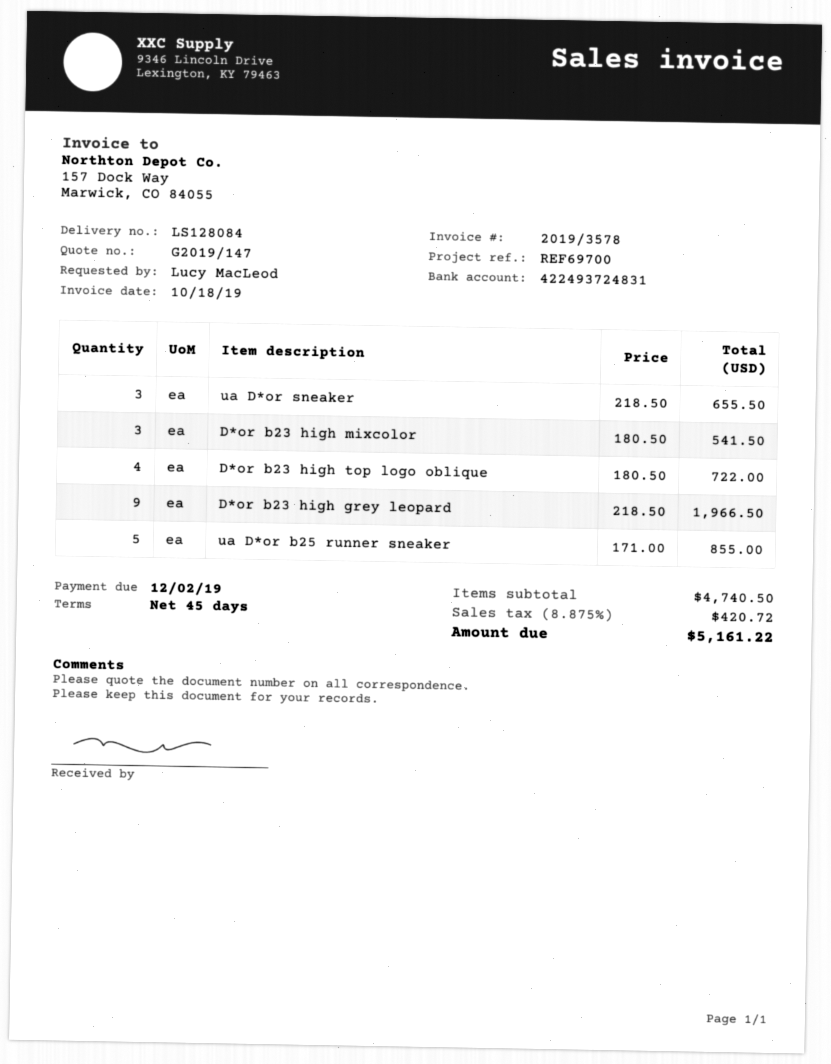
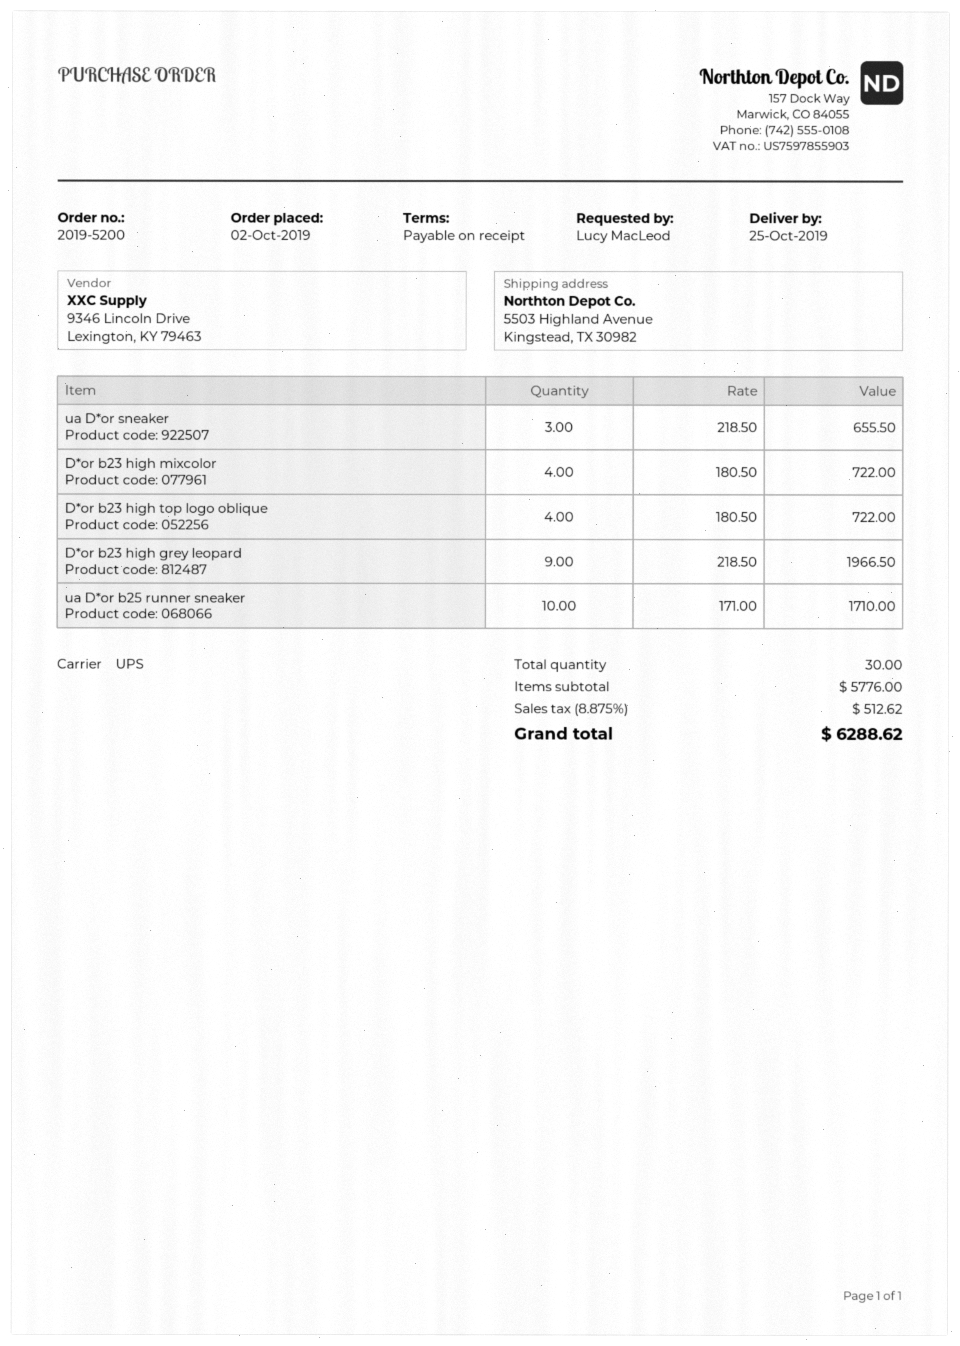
payment terms: 45 days -> on receipt
D*or b23 high mixcolor: 3 x 180.50 = 541.50 -> 4 x 180.50 = 722.00
ua D*or b25 runner sneaker: 5 x 171.00 = 855.00 -> 10 x 171.00 = 1710.00
subtotal: 4740.50 -> 5776.00
tax: 8.875% = 420.72 -> 8.875% = 512.62
total: 5161.22 -> 6288.62

